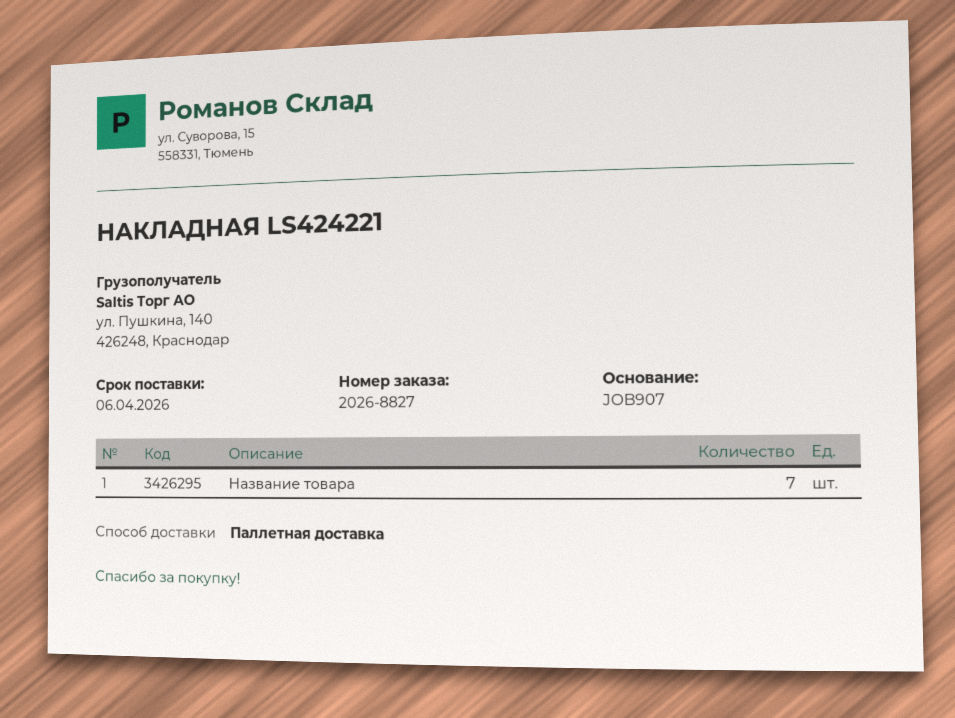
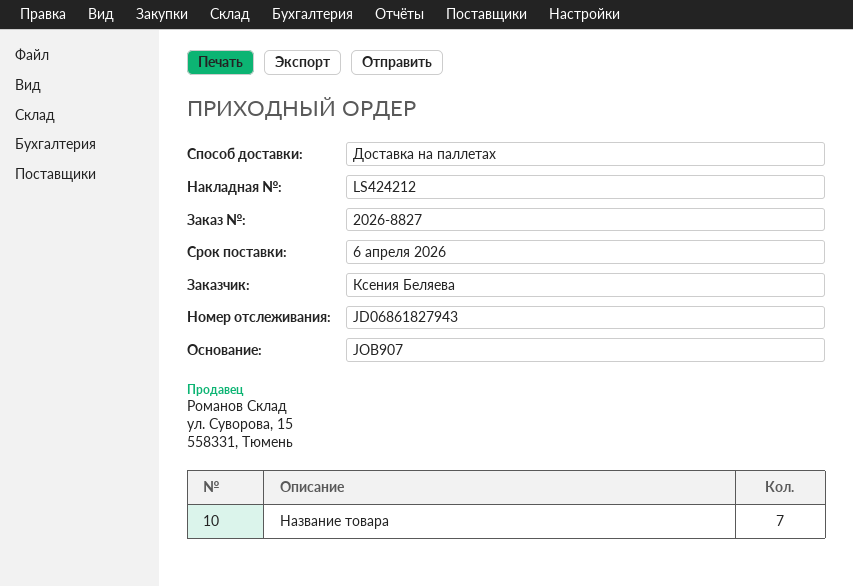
delivery note number: LS424221 -> LS424212

